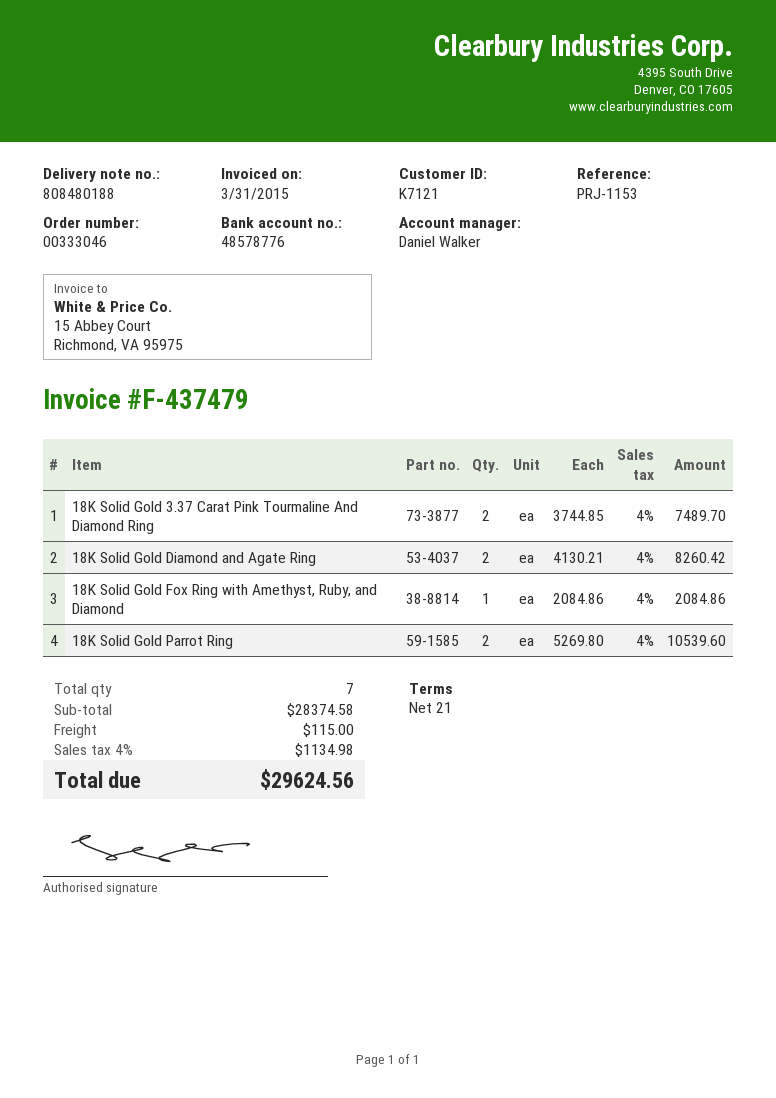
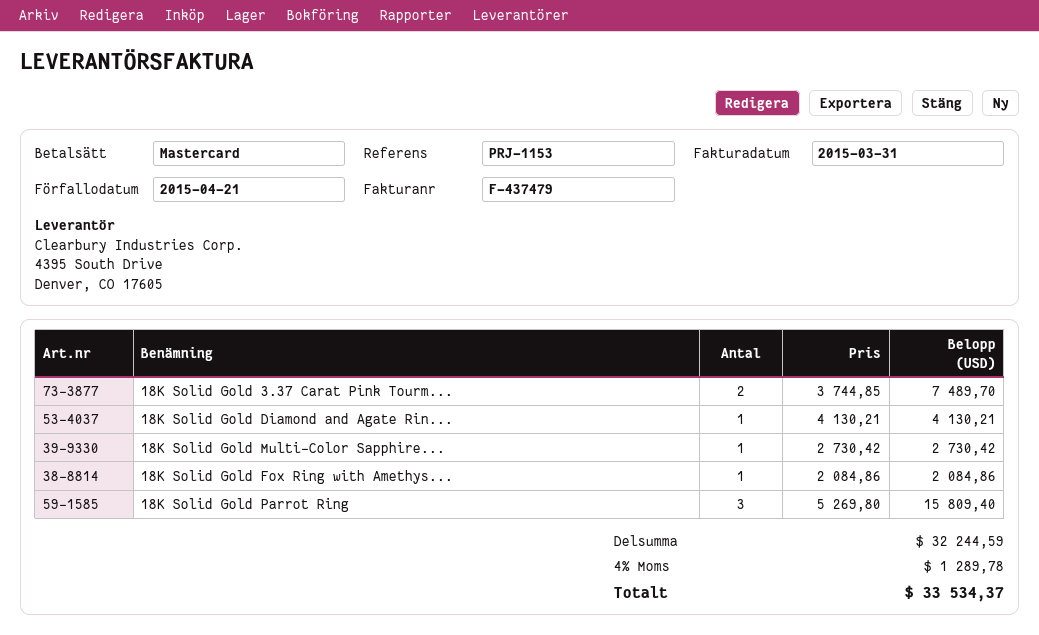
18K Solid Gold Diamond and Agate Ring: 2 x 4130.21 = 8260.42 -> 1 x 4130.21 = 4130.21
18K Solid Gold Parrot Ring: 2 x 5269.80 = 10539.60 -> 3 x 5269.80 = 15809.40
18K Solid Gold Multi-Color Sapphire...: none -> 1 x 2730.42 = 2730.42
subtotal: 28374.58 -> 32244.59
shipping: 115.00 -> none
tax: 4% = 1134.98 -> 4% = 1289.78
total: 29624.56 -> 33534.37

